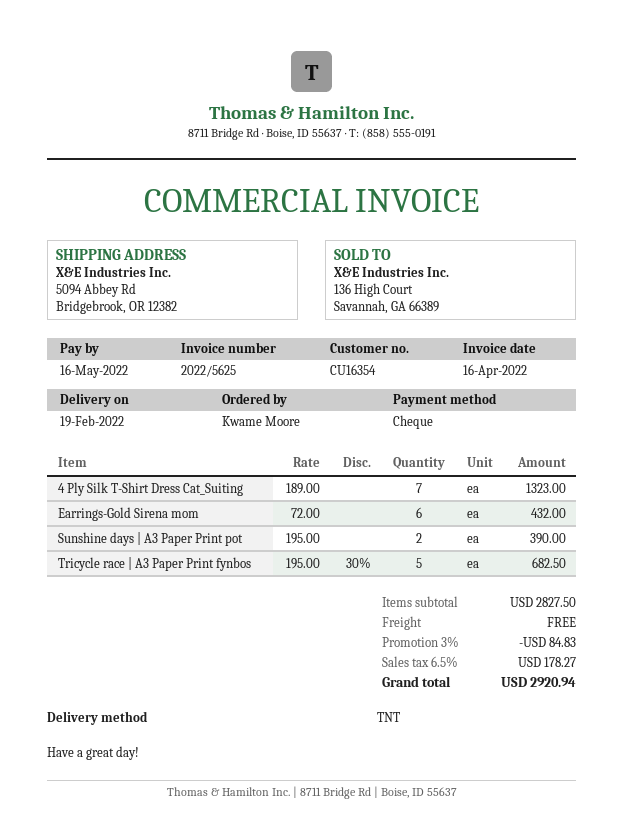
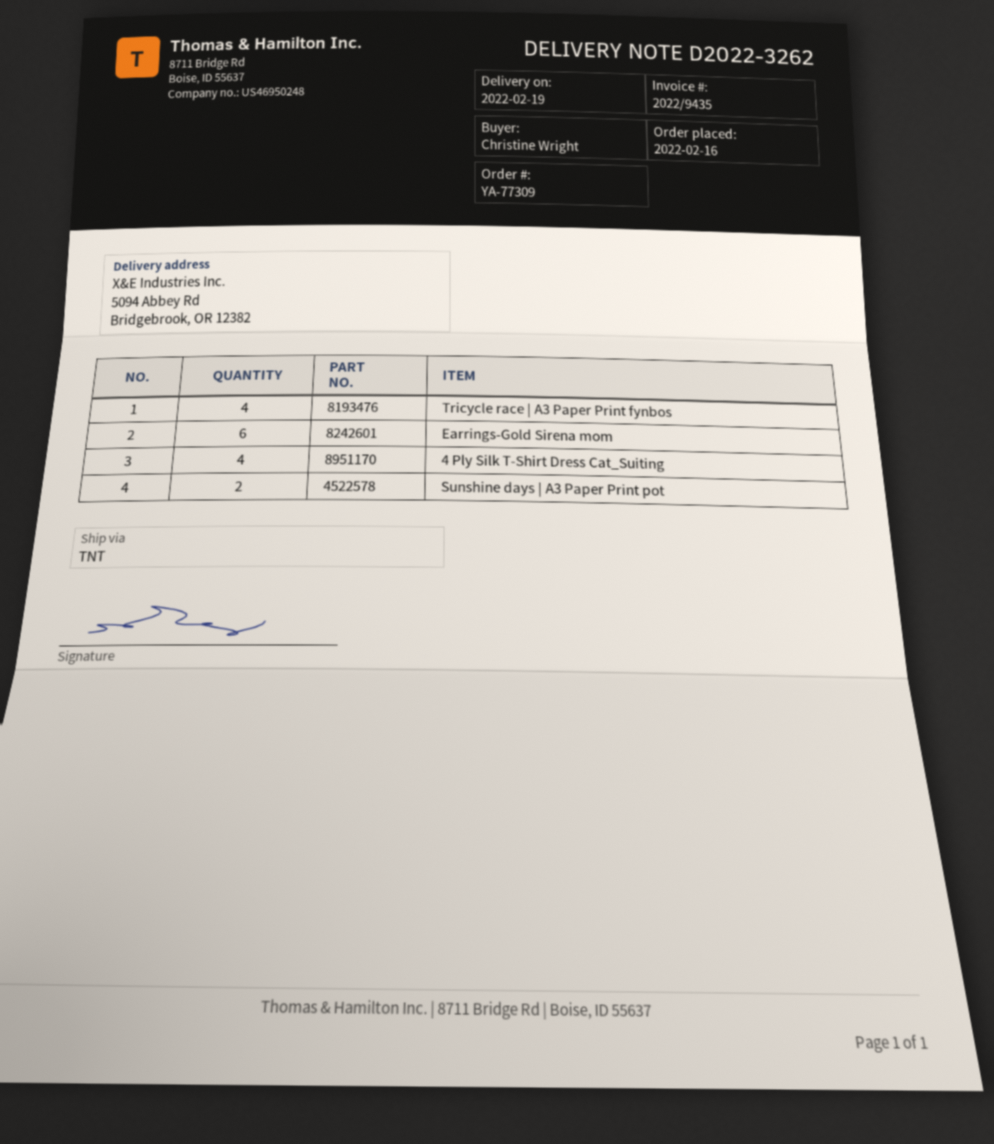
invoice number: 2022/5625 -> 2022/9435
ordered by: Kwame Moore -> Christine Wright
4 Ply Silk T-Shirt Dress Cat_Suiting: 7 -> 4
Tricycle race | A3 Paper Print fynbos: 5 -> 4

